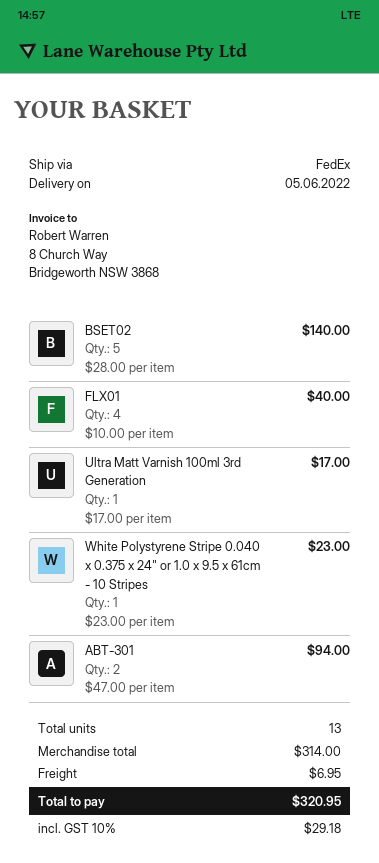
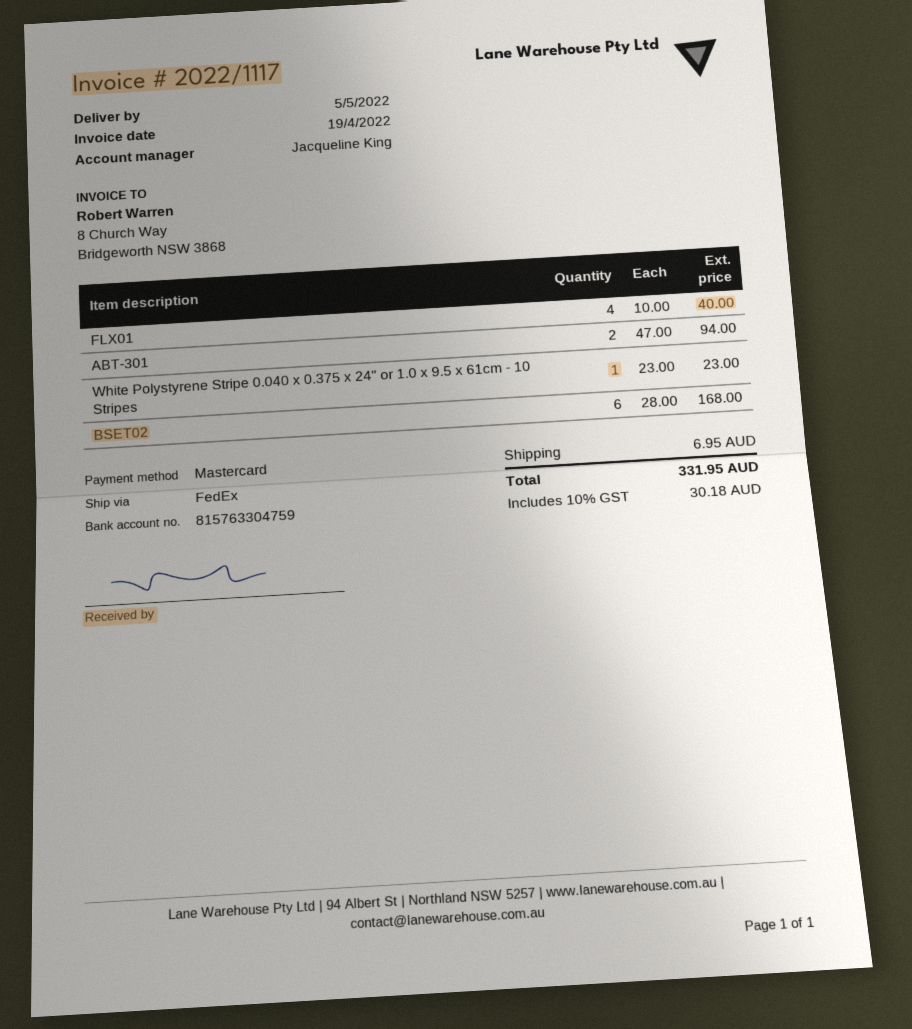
delivery date: 2022-06-05 -> 2022-05-05
BSET02: 5 x 28.00 = 140.00 -> 6 x 28.00 = 168.00
Ultra Matt Varnish 100ml 3rd Generation: 1 x 17.00 = 17.00 -> none
tax: 10% = 29.18 -> 10% = 30.18
total: 320.95 -> 331.95

